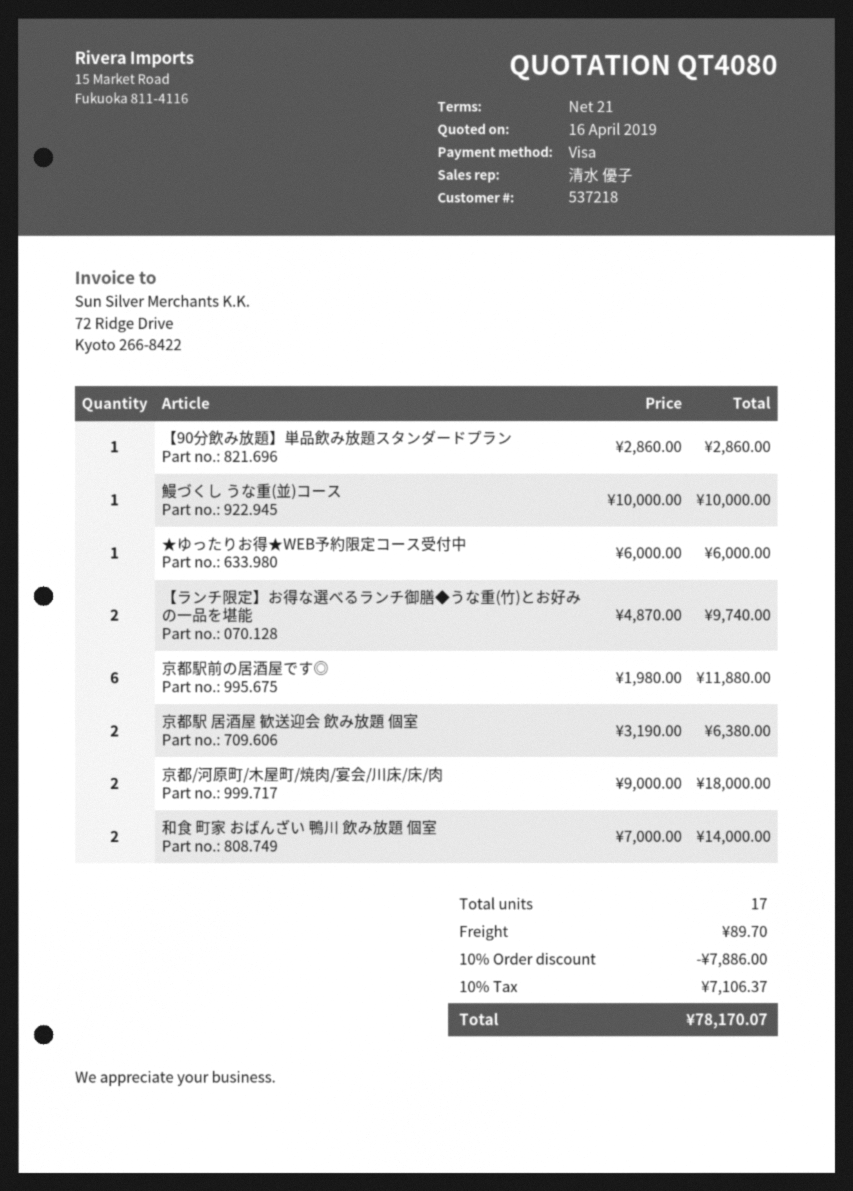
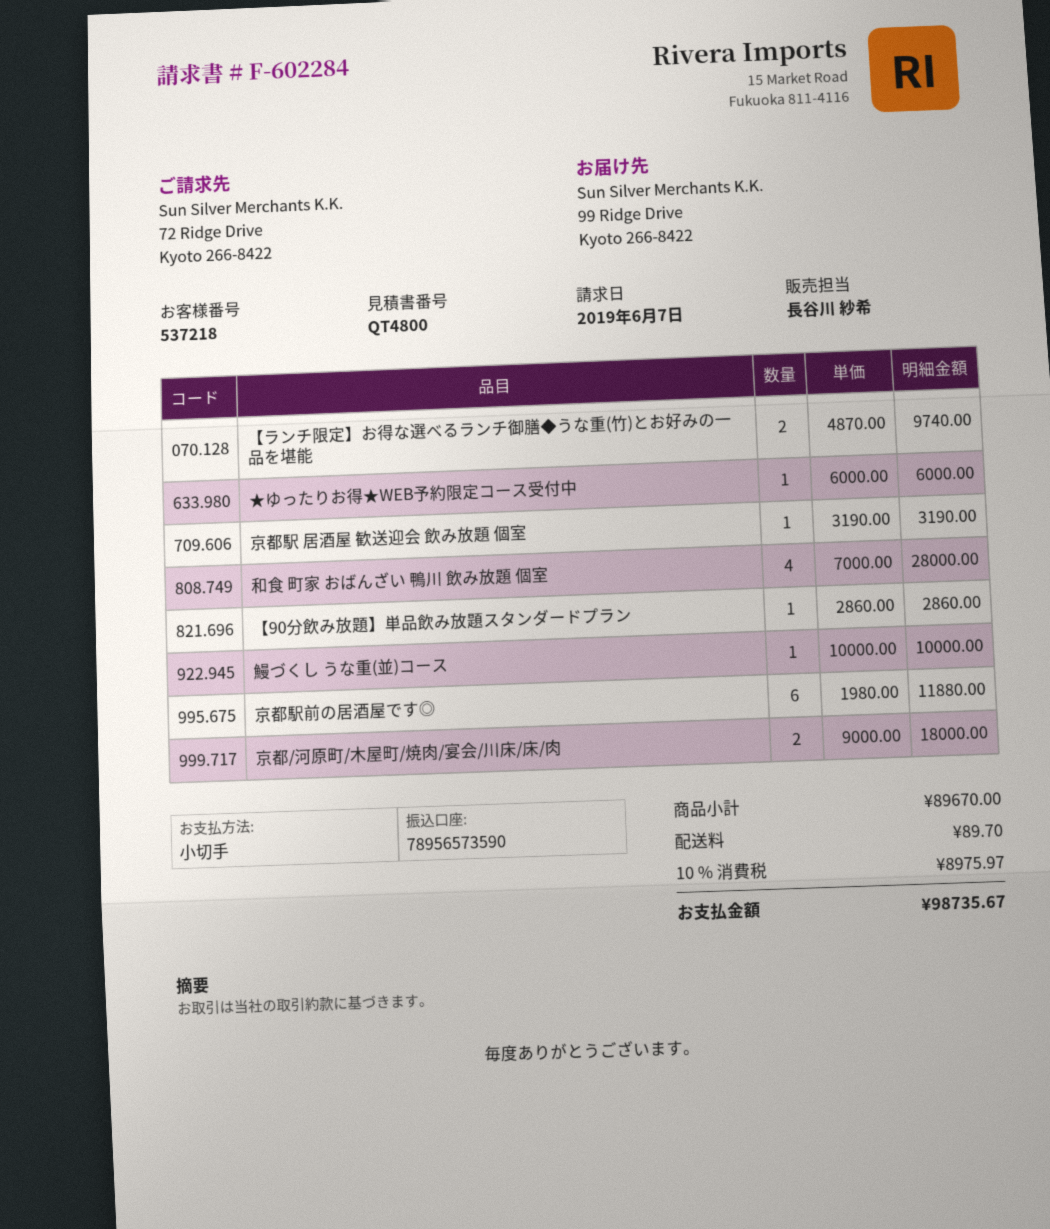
quote number: QT4080 -> QT4800
sales rep: 清水 優子 -> 長谷川 紗希
payment method: Visa -> cheque
京都駅 居酒屋 歓送迎会 飲み放題 個室: 2 x 3190.00 = 6380.00 -> 1 x 3190.00 = 3190.00
和食 町家 おばんざい 鴨川 飲み放題 個室: 2 x 7000.00 = 14000.00 -> 4 x 7000.00 = 28000.00
discount: 10% = 7886.00 -> none
tax: 10% = 7106.37 -> 10% = 8975.97
total: 78170.07 -> 98735.67

